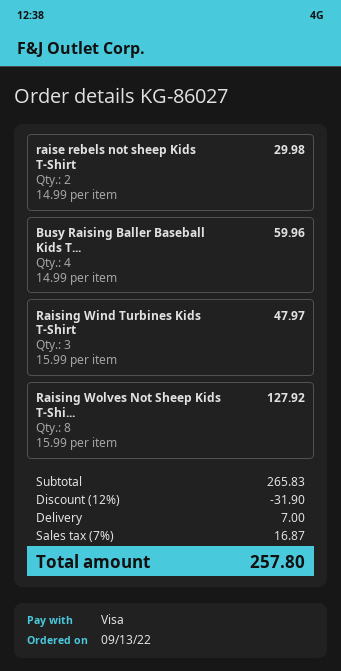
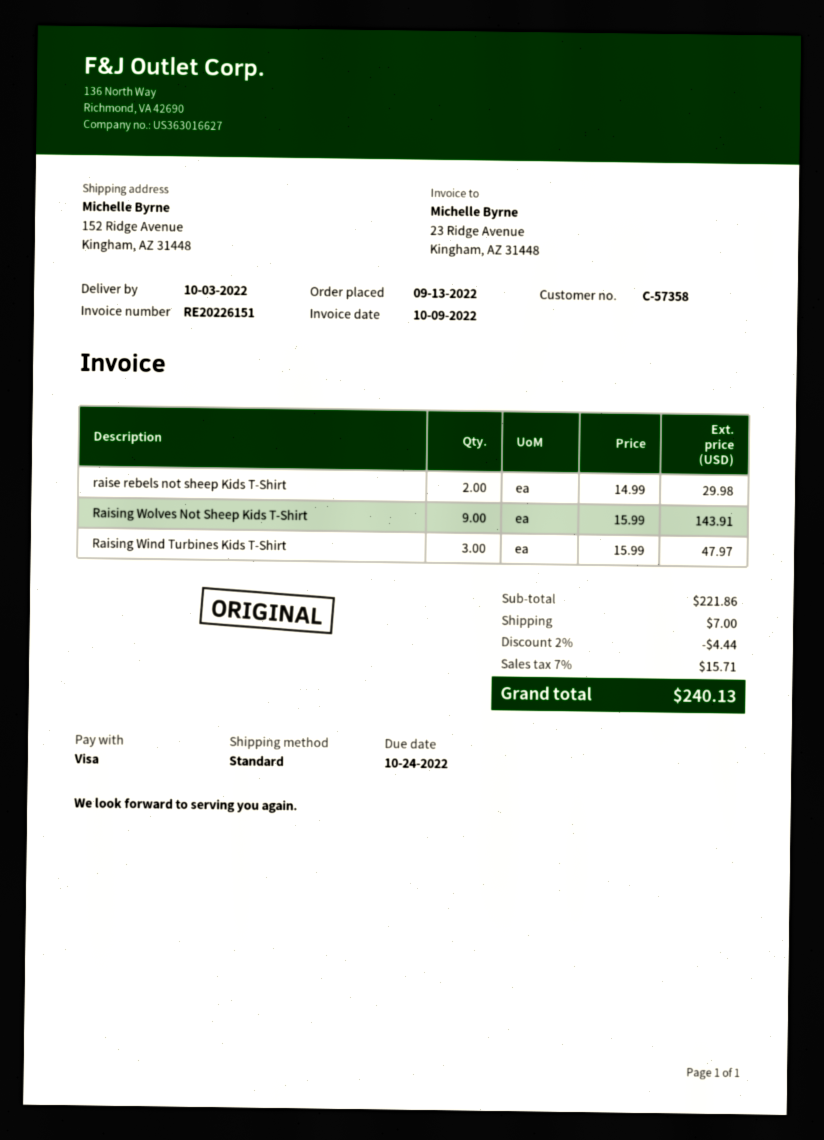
Busy Raising Baller Baseball Kids T...: 4 x 14.99 = 59.96 -> none
Raising Wolves Not Sheep Kids T-Shi...: 8 x 15.99 = 127.92 -> 9 x 15.99 = 143.91
subtotal: 265.83 -> 221.86
discount: 12% = 31.90 -> 2% = 4.44
tax: 7% = 16.87 -> 7% = 15.71
total: 257.80 -> 240.13

